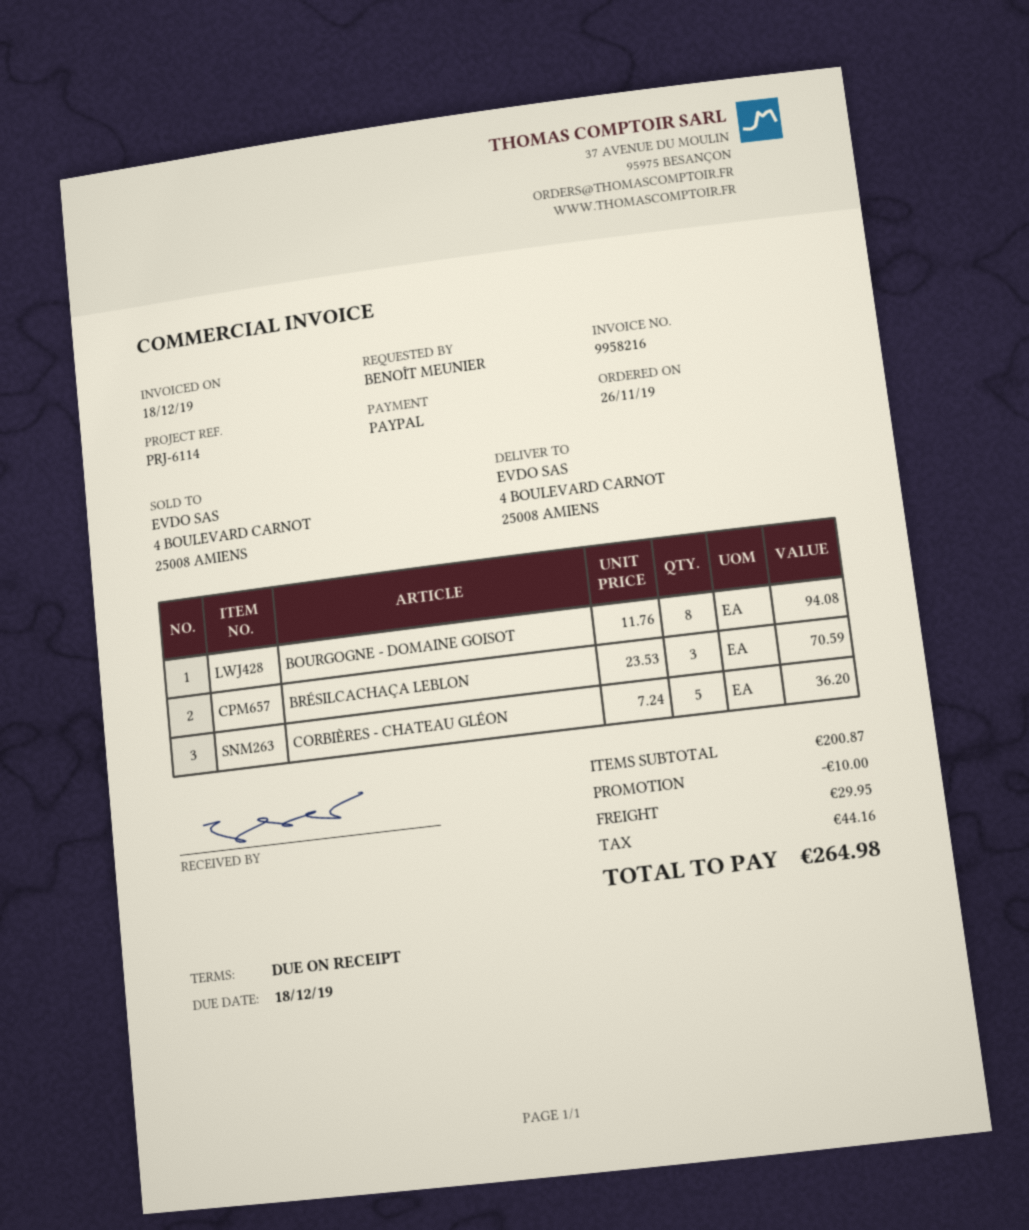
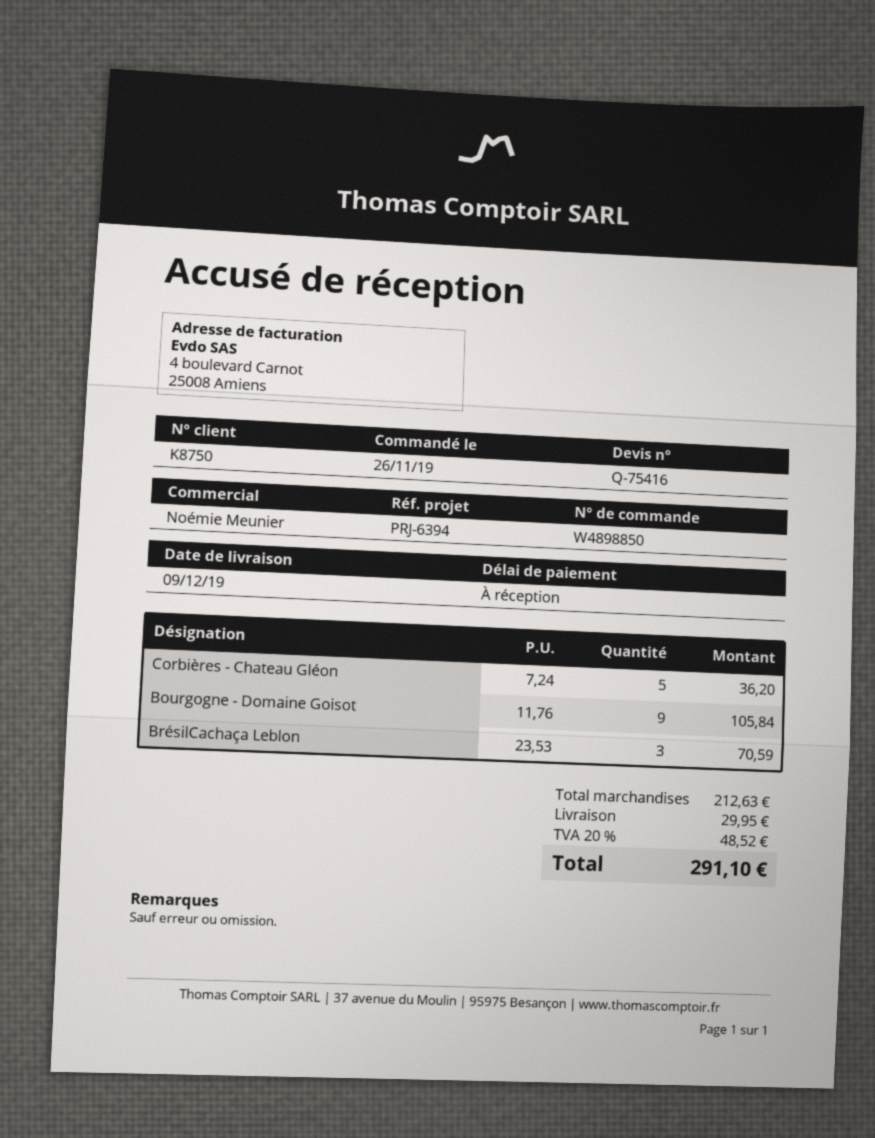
reference: PRJ-6114 -> PRJ-6394
BOURGOGNE - DOMAINE GOISOT: 8 x 11.76 = 94.08 -> 9 x 11.76 = 105.84
subtotal: 200.87 -> 212.63
discount: 10.00 -> none
tax: 44.16 -> 48.52
total: 264.98 -> 291.10

